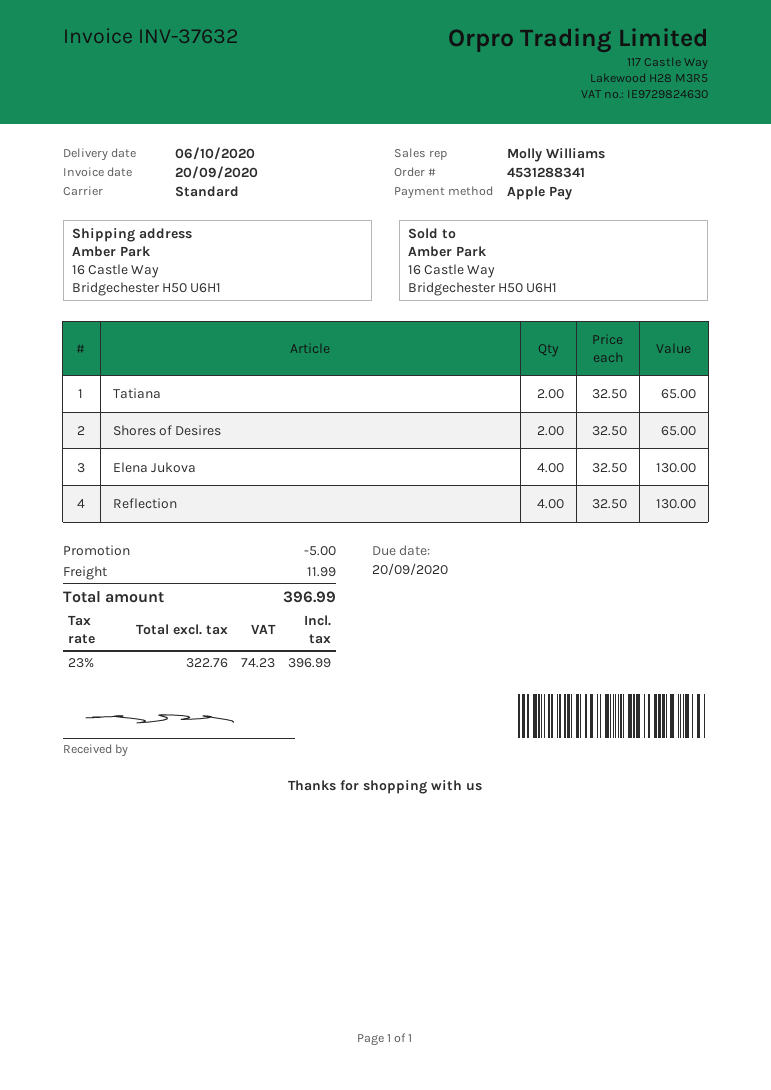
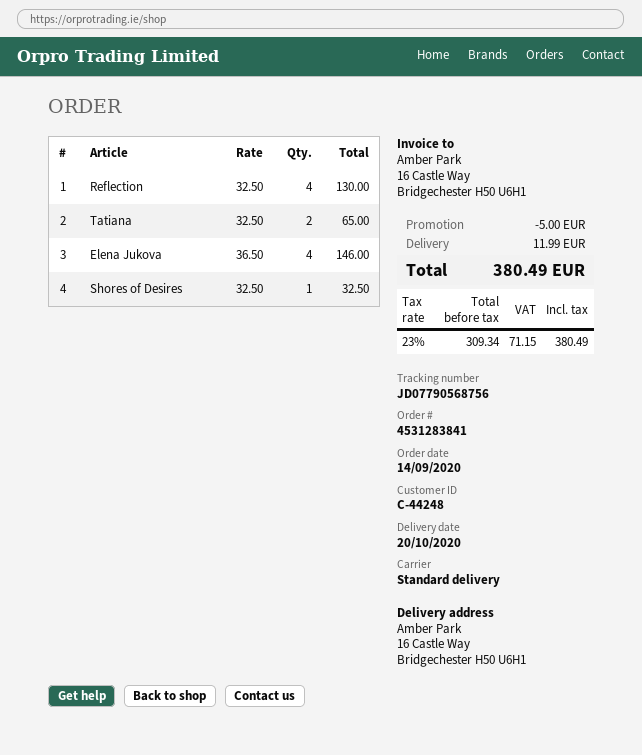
order number: 4531288341 -> 4531283841
delivery date: 2020-10-06 -> 2020-10-20
Shores of Desires: 2 x 32.50 = 65.00 -> 1 x 32.50 = 32.50
Elena Jukova: 4 x 32.50 = 130.00 -> 4 x 36.50 = 146.00
net: 322.76 -> 309.34
tax: 23% = 74.23 -> 23% = 71.15
total: 396.99 -> 380.49

